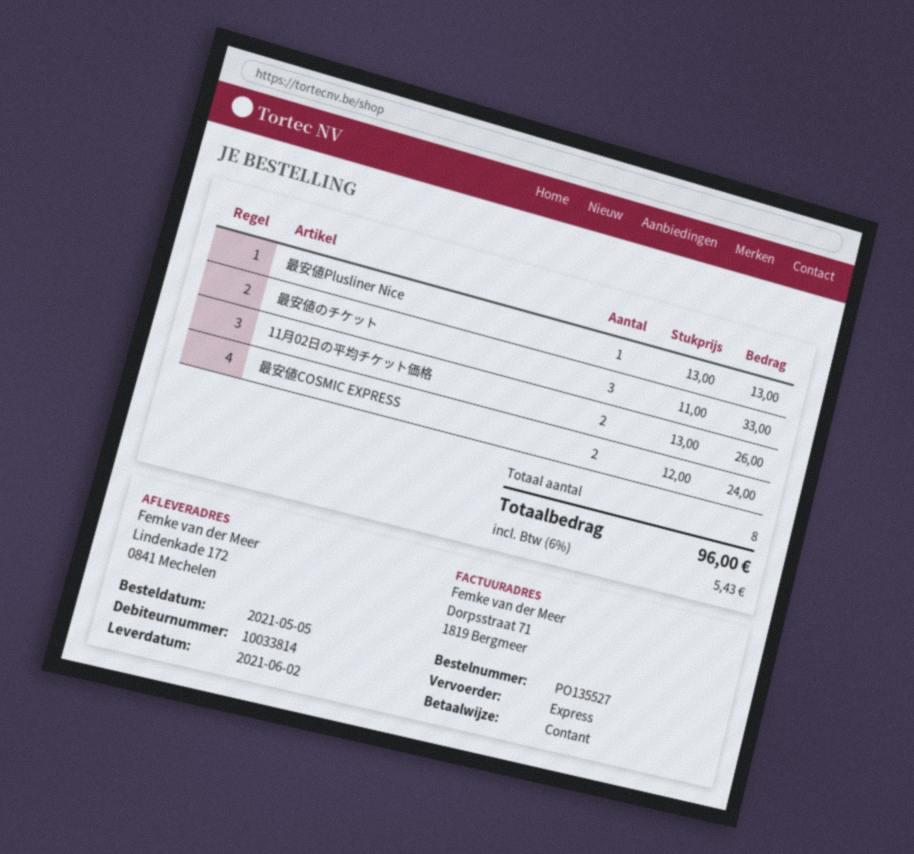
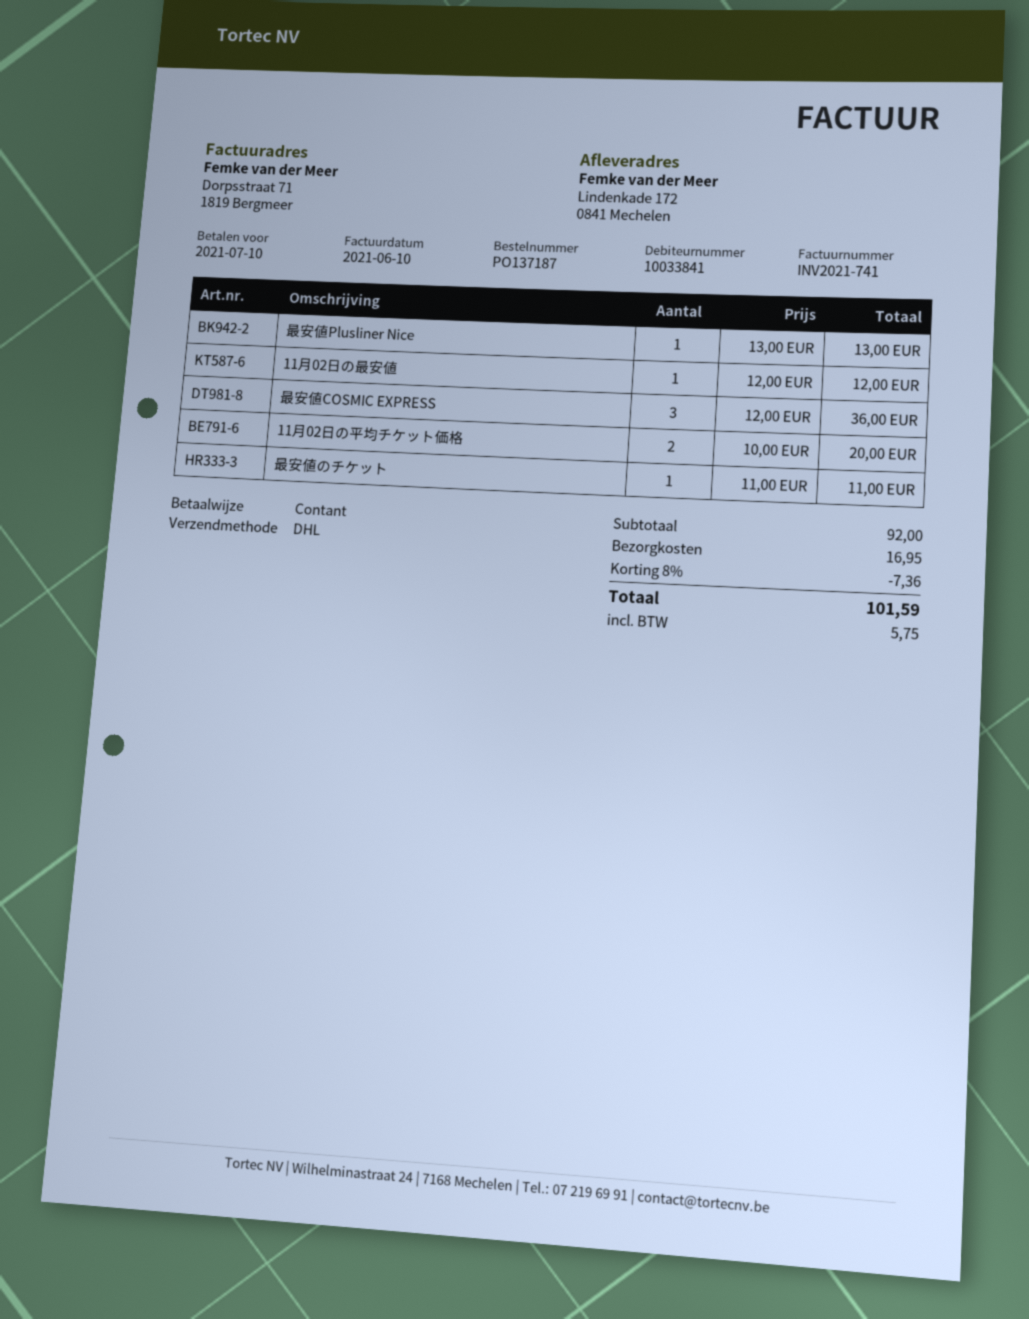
order number: PO135527 -> PO137187
customer number: 10033814 -> 10033841
shipping method: express -> DHL
最安値のチケット: 3 x 11.00 = 33.00 -> 1 x 11.00 = 11.00
11月02日の平均チケット価格: 2 x 13.00 = 26.00 -> 2 x 10.00 = 20.00
最安値COSMIC EXPRESS: 2 x 12.00 = 24.00 -> 3 x 12.00 = 36.00
11月02日の最安値: none -> 1 x 12.00 = 12.00
discount: none -> 8% = 7.36
shipping: none -> 16.95
tax: 5.43 -> 5.75
total: 96.00 -> 101.59

